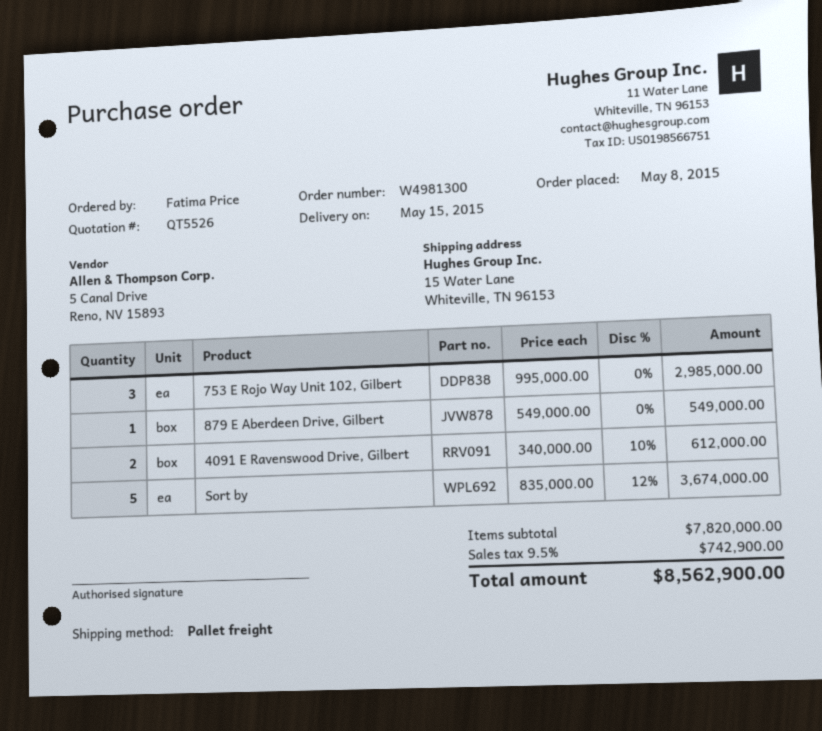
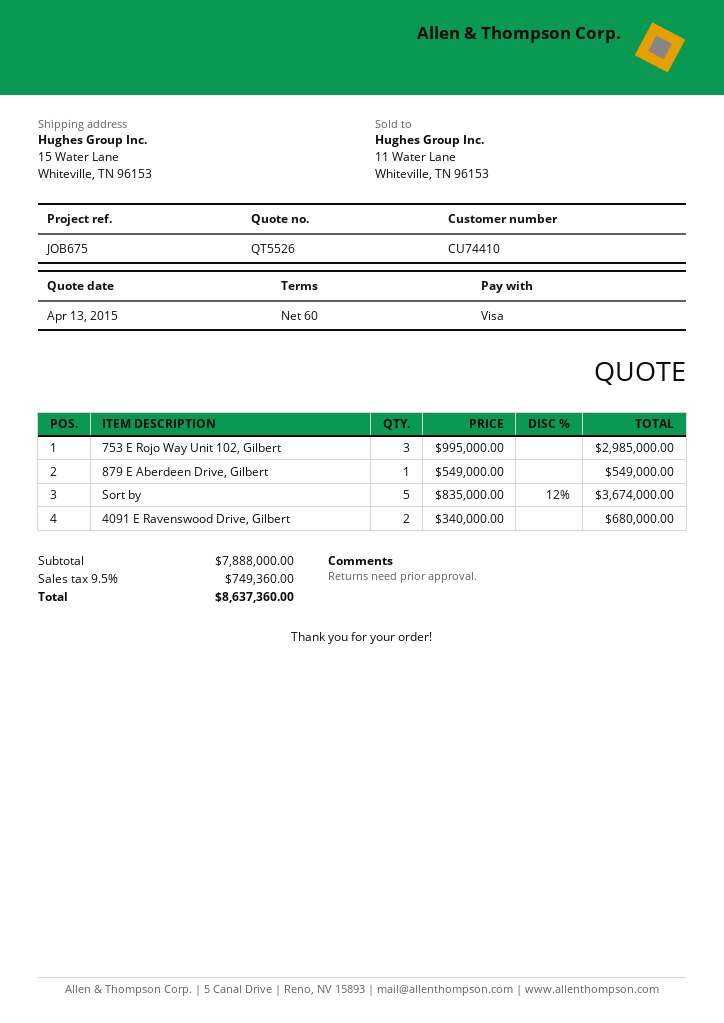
4091 E Ravenswood Drive, Gilbert: 2 x 340000.00 - 10% = 612000.00 -> 2 x 340000.00 = 680000.00
subtotal: 7820000.00 -> 7888000.00
tax: 9.5% = 742900.00 -> 9.5% = 749360.00
total: 8562900.00 -> 8637360.00

